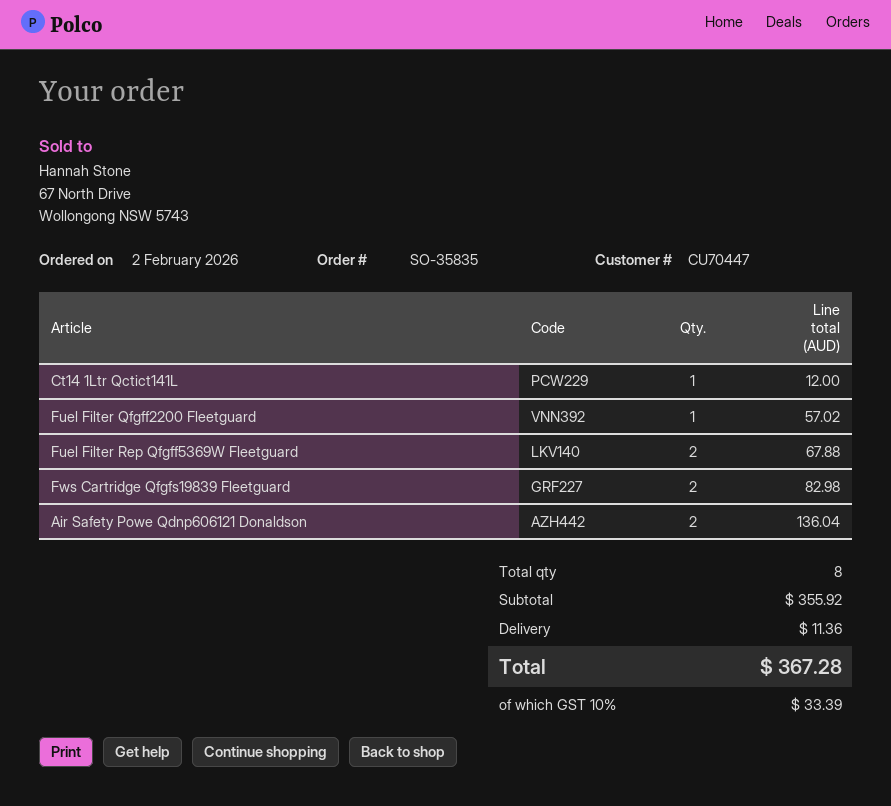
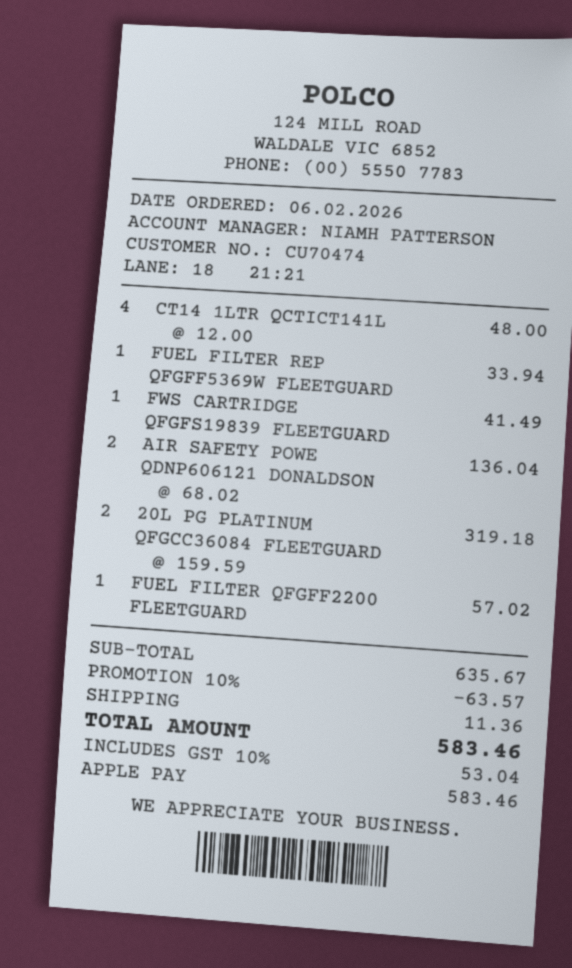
order date: 2026-02-02 -> 2026-02-06
customer number: CU70447 -> CU70474
Ct14 1Ltr Qctict141L: 1 for 12.00 -> 4 for 48.00
Fuel Filter Rep Qfgff5369W Fleetguard: 2 for 67.88 -> 1 for 33.94
Fws Cartridge Qfgfs19839 Fleetguard: 2 for 82.98 -> 1 for 41.49
20L PG PLATINUM QFGCC36084 FLEETGUARD: none -> 2 for 319.18
subtotal: 355.92 -> 635.67
discount: none -> 10% = 63.57
tax: 10% = 33.39 -> 10% = 53.04
total: 367.28 -> 583.46

